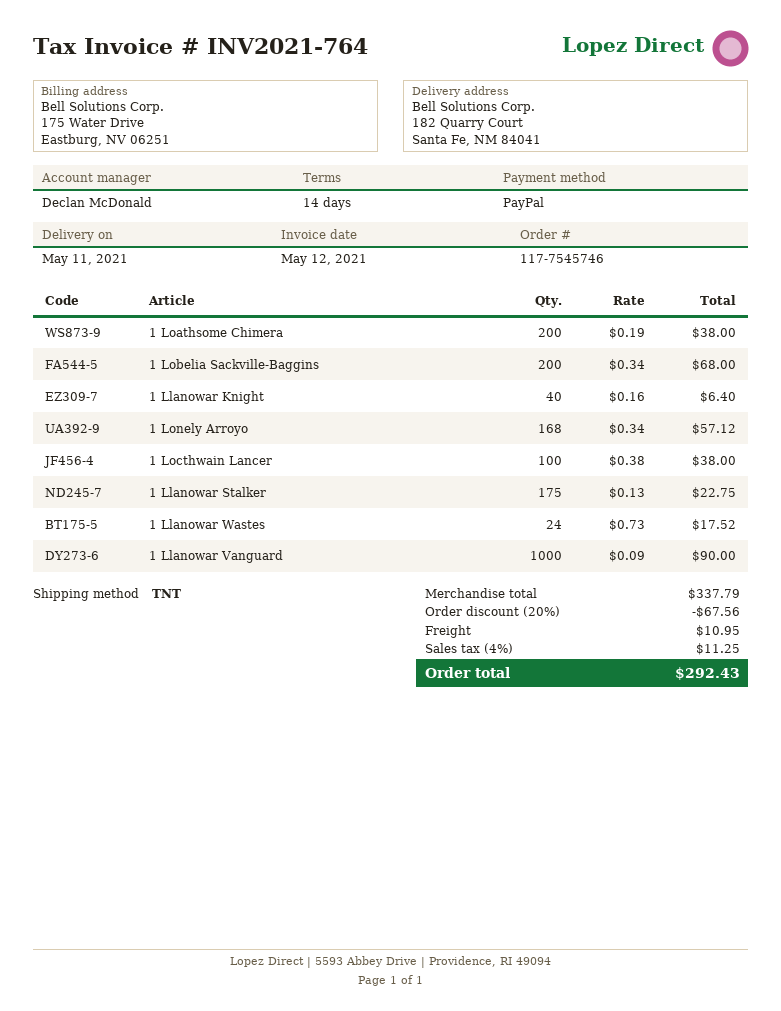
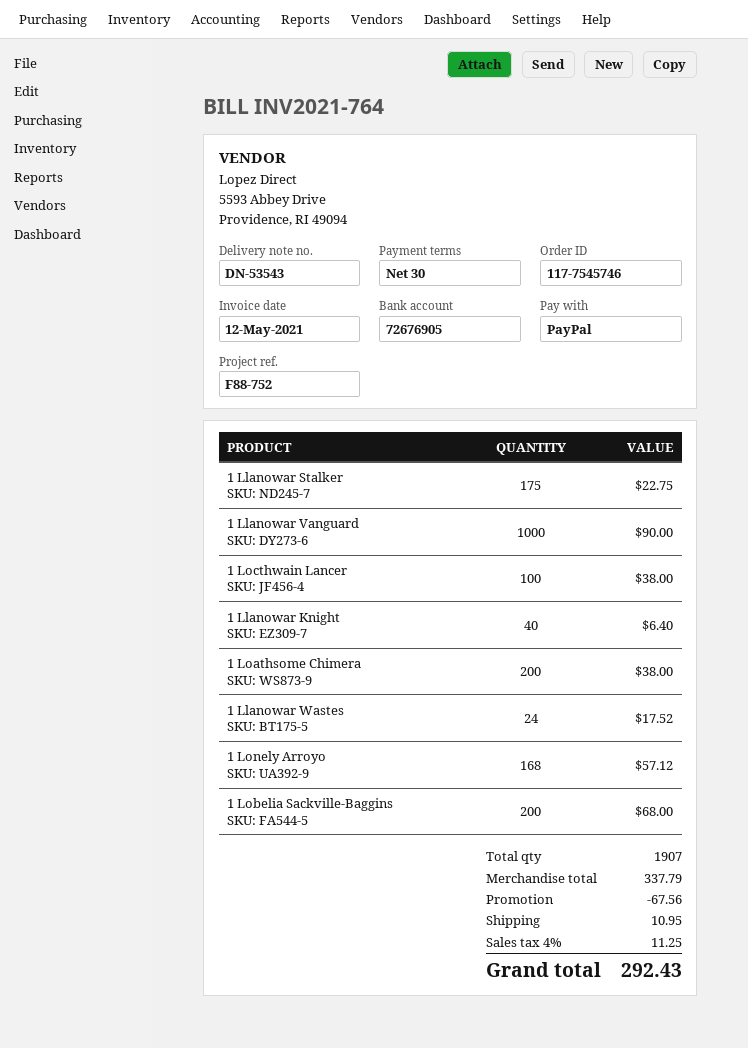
payment terms: 14 days -> 30 days

